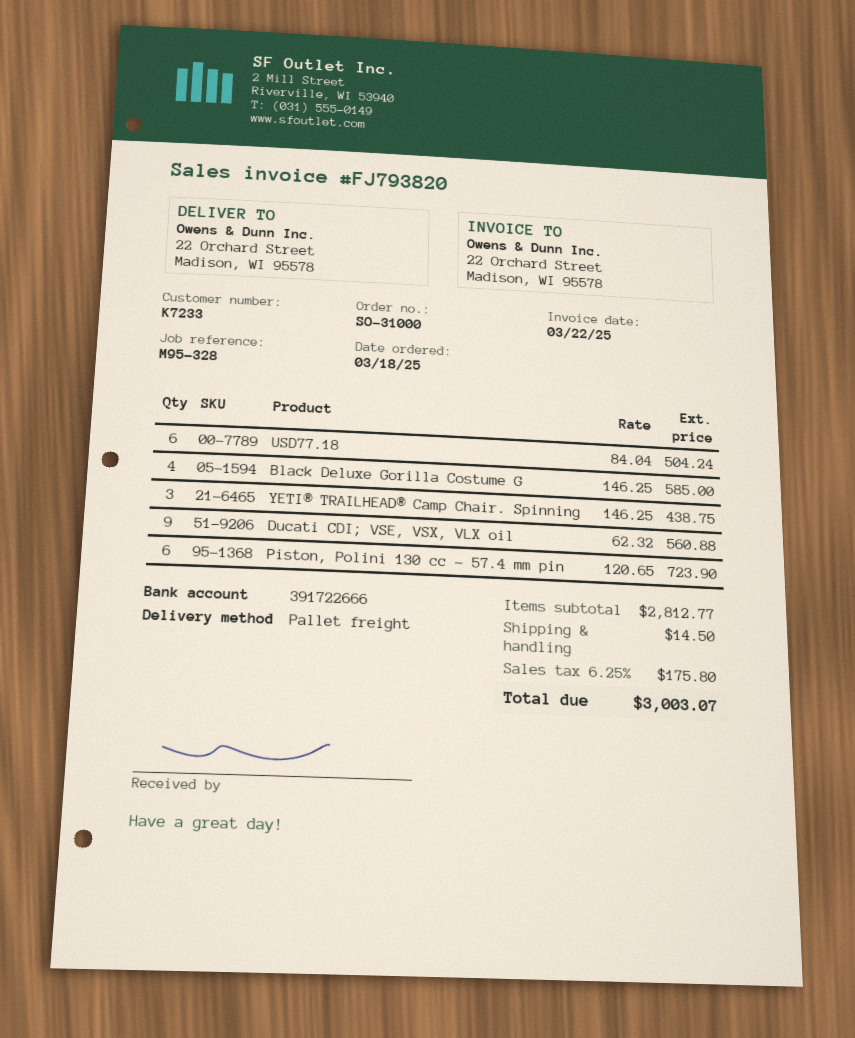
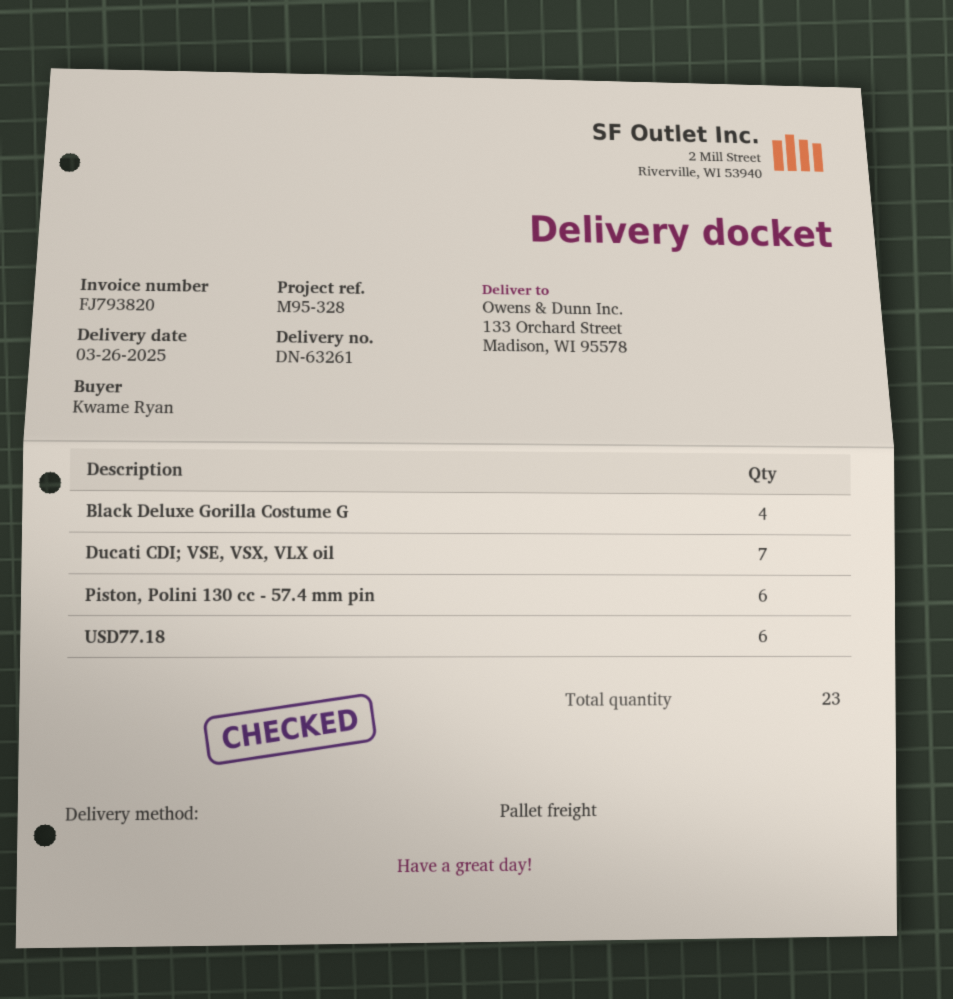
ship to: 22 Orchard Street, Madison, WI 95578 -> 133 Orchard Street, Madison, WI 95578
YETI® TRAILHEAD® Camp Chair. Spinning: 3 -> none
Ducati CDI; VSE, VSX, VLX oil: 9 -> 7

